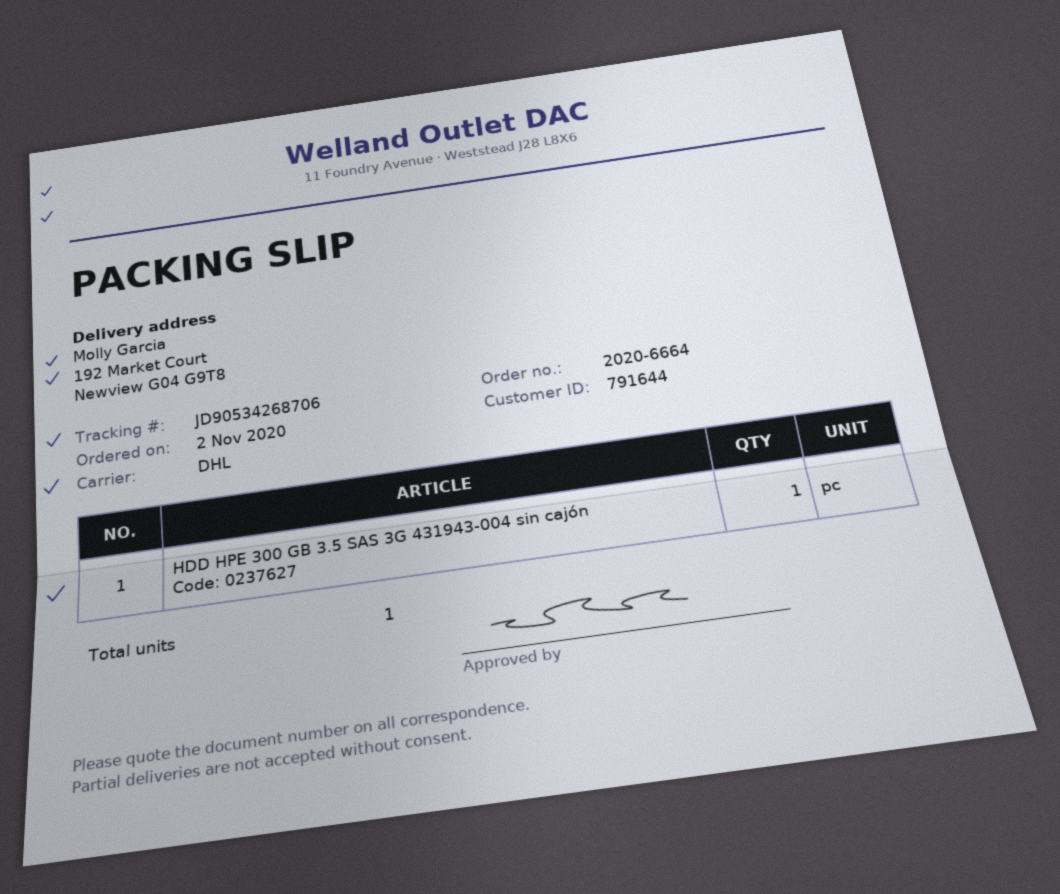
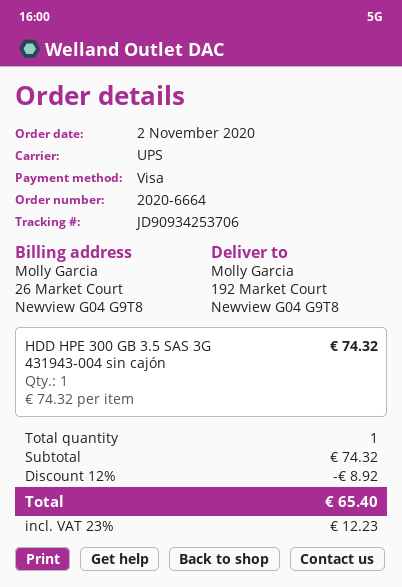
shipping method: DHL -> UPS
tracking number: JD90534268706 -> JD90934253706

